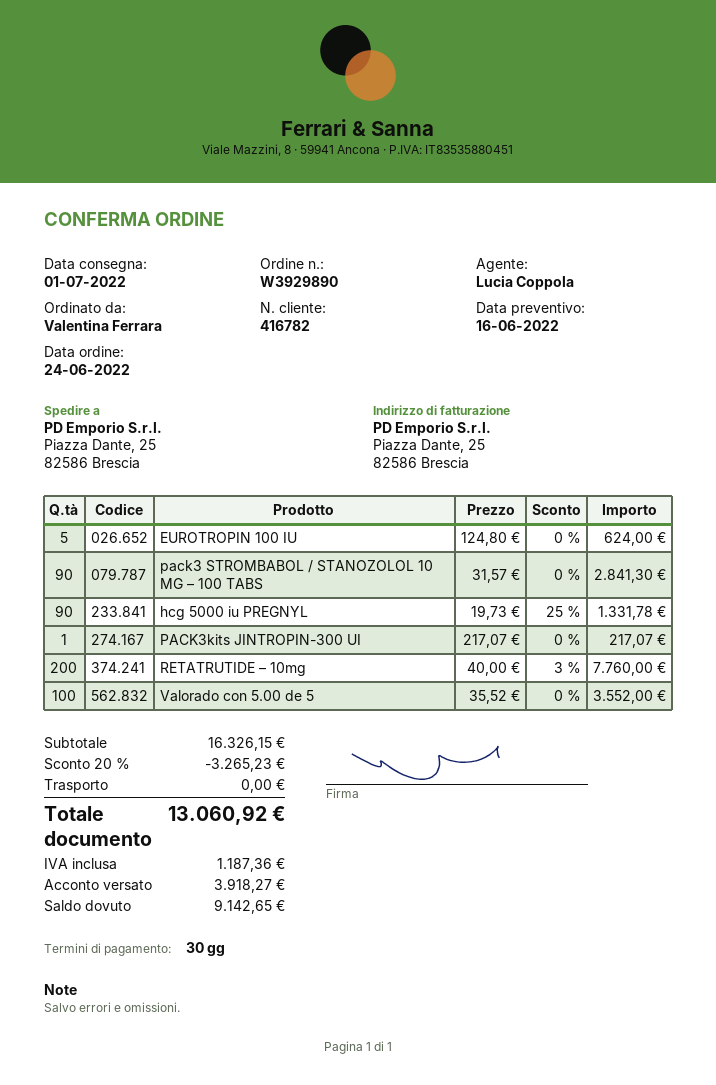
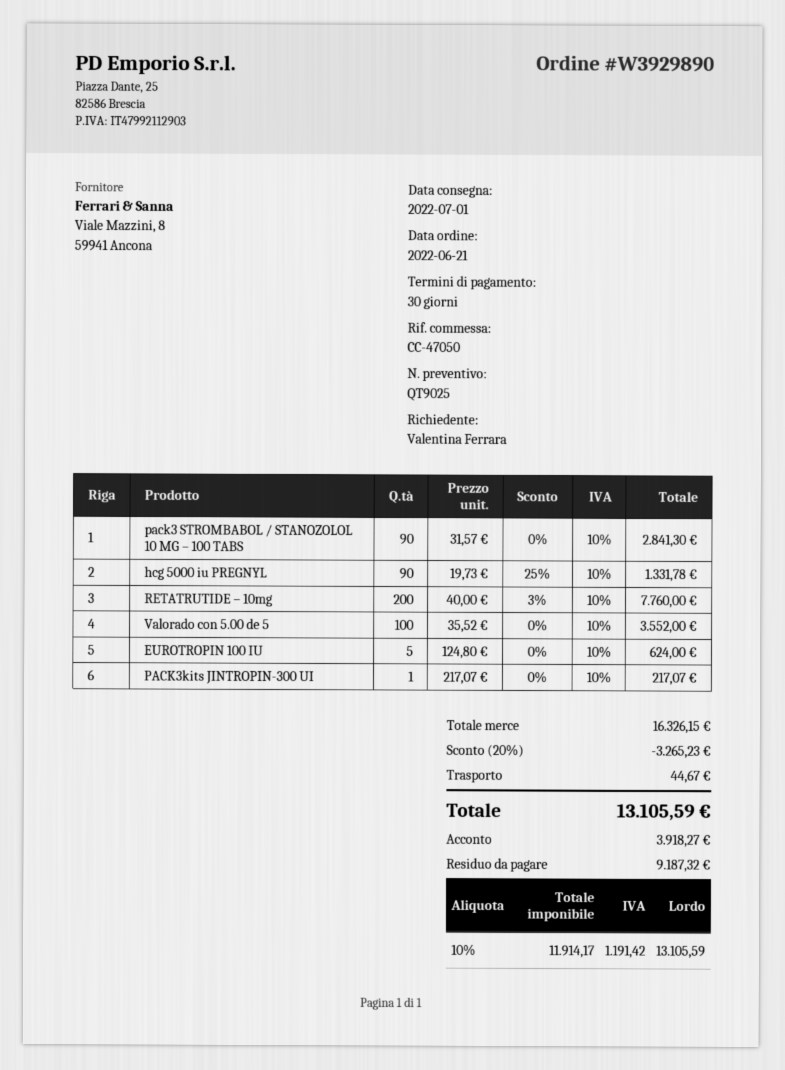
order date: 2022-06-24 -> 2022-06-21
shipping: 0.00 -> 44.67
tax: 1187.36 -> 1191.42
total: 13060.92 -> 13105.59
balance: 9142.65 -> 9187.32

